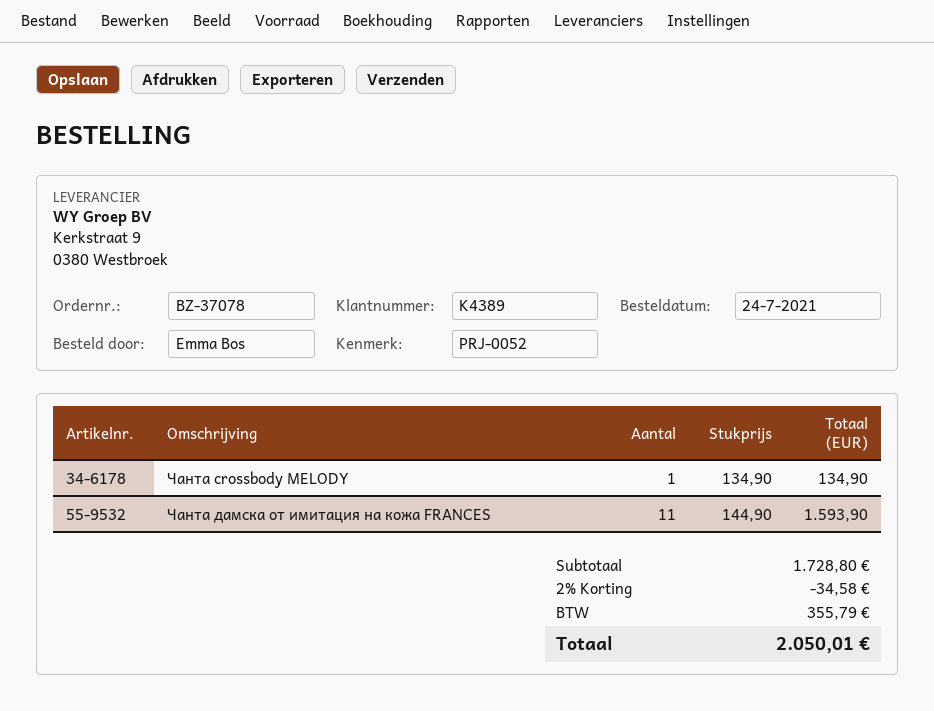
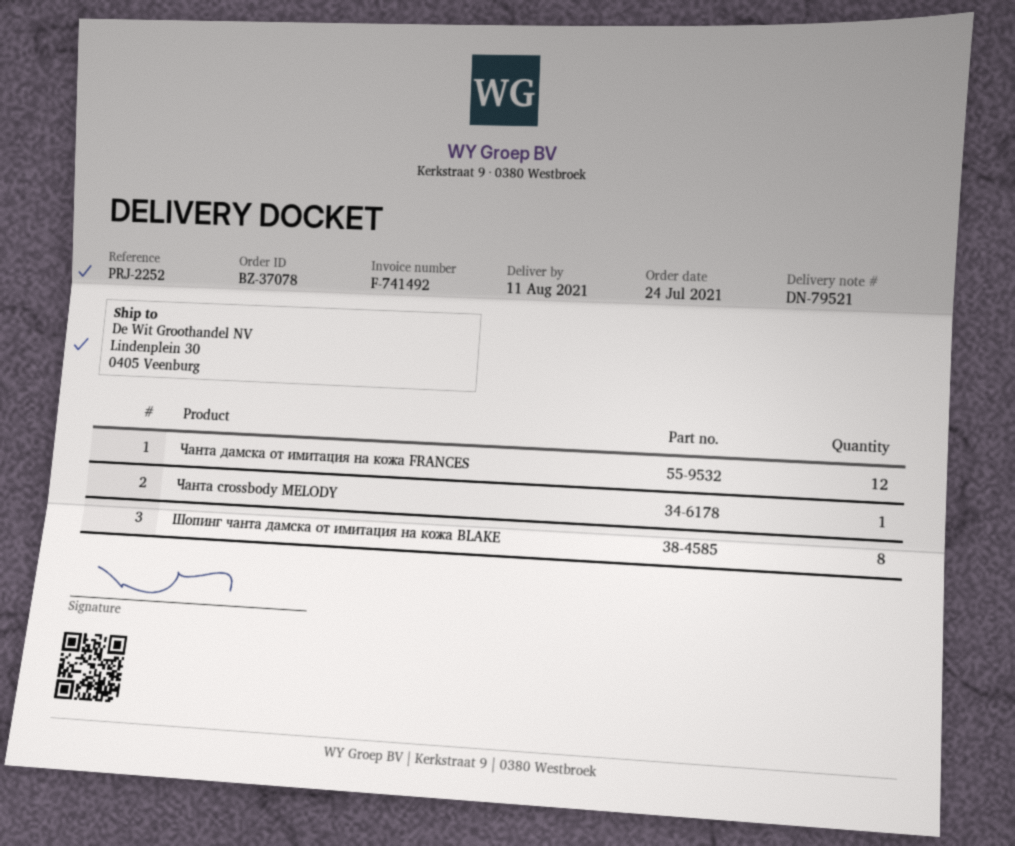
reference: PRJ-0052 -> PRJ-2252
Чанта дамска от имитация на кожа FRANCES: 11 -> 12
Шопинг чанта дамска от имитация на кожа BLAKE: none -> 8

